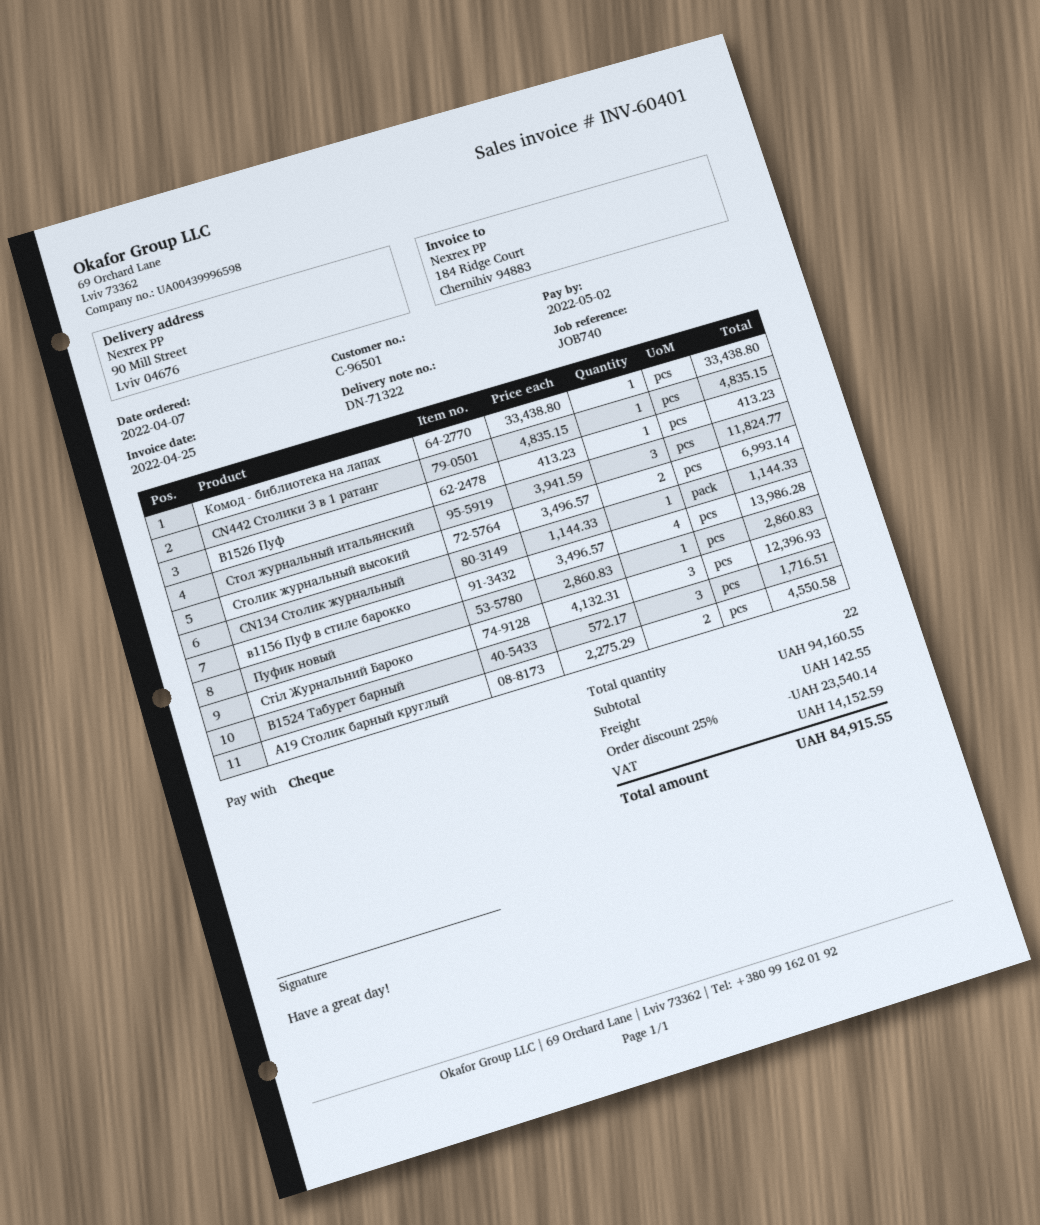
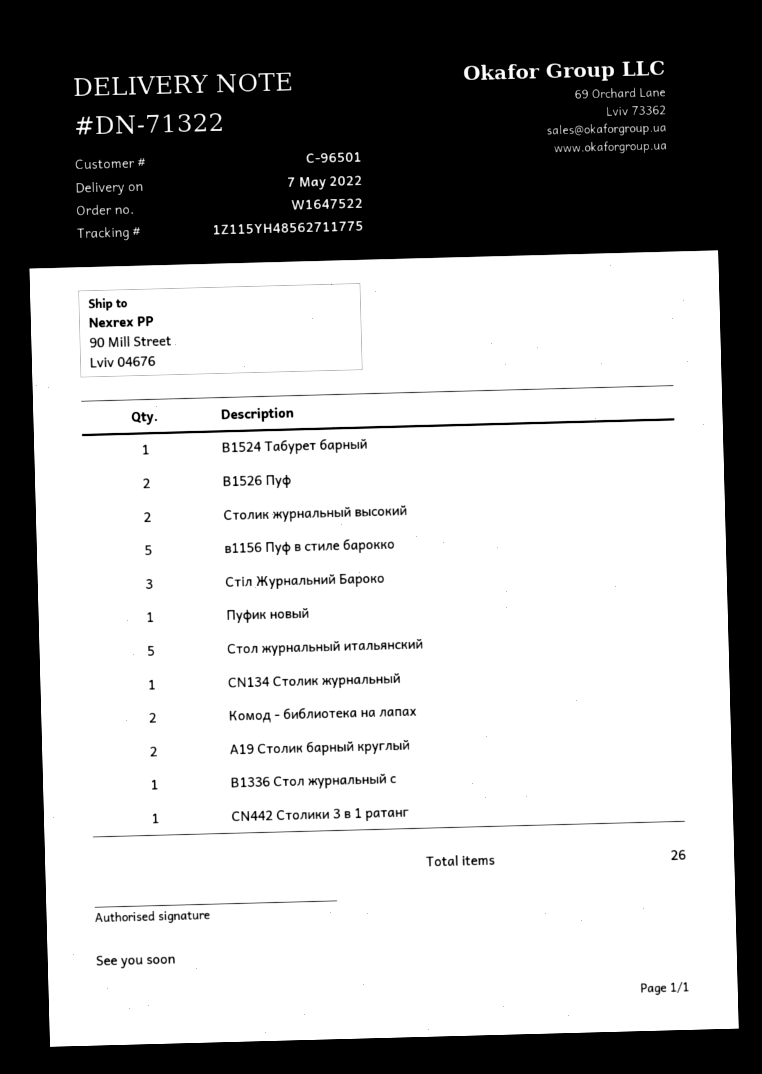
Комод - библиотека на лапах: 1 -> 2
В1526 Пуф: 1 -> 2
Стол журнальный итальянский: 3 -> 5
в1156 Пуф в стиле барокко: 4 -> 5
В1524 Табурет барный: 3 -> 1
В1336 Стол журнальный с: none -> 1
total quantity: 22 -> 26

